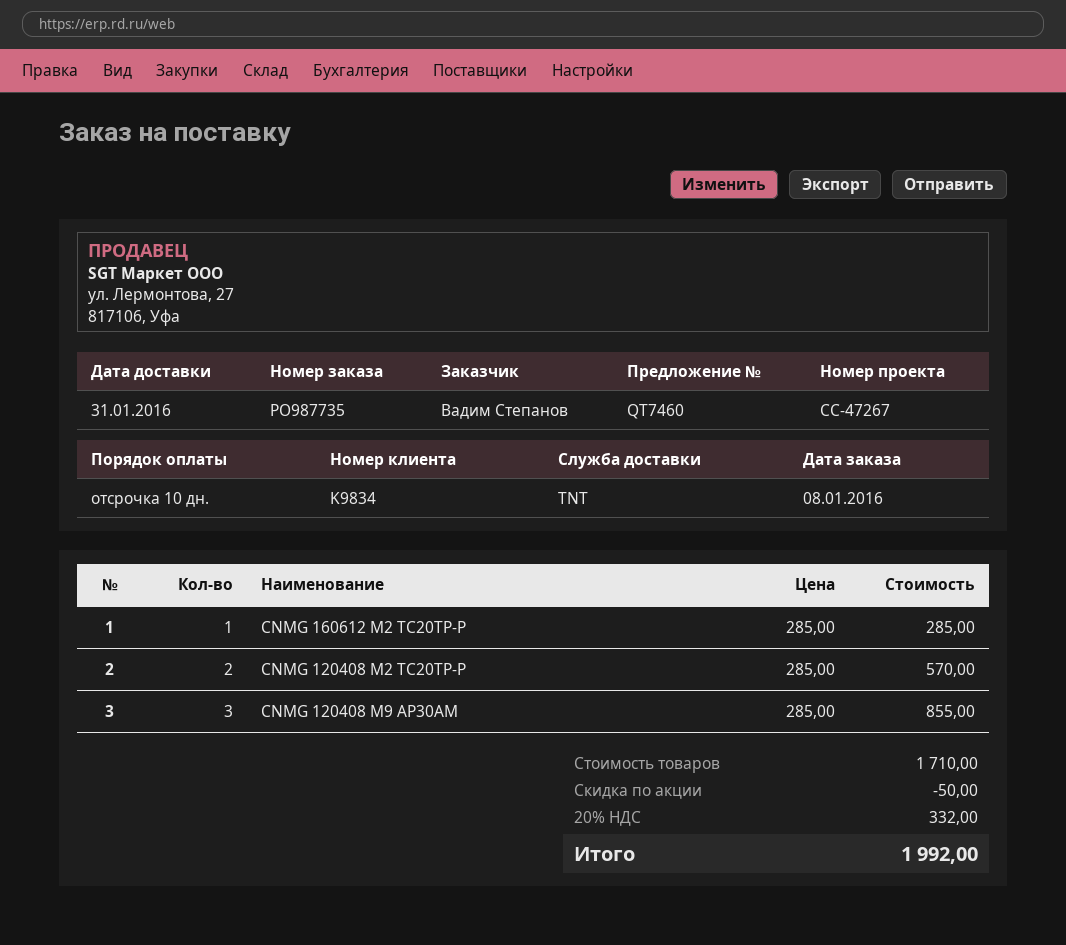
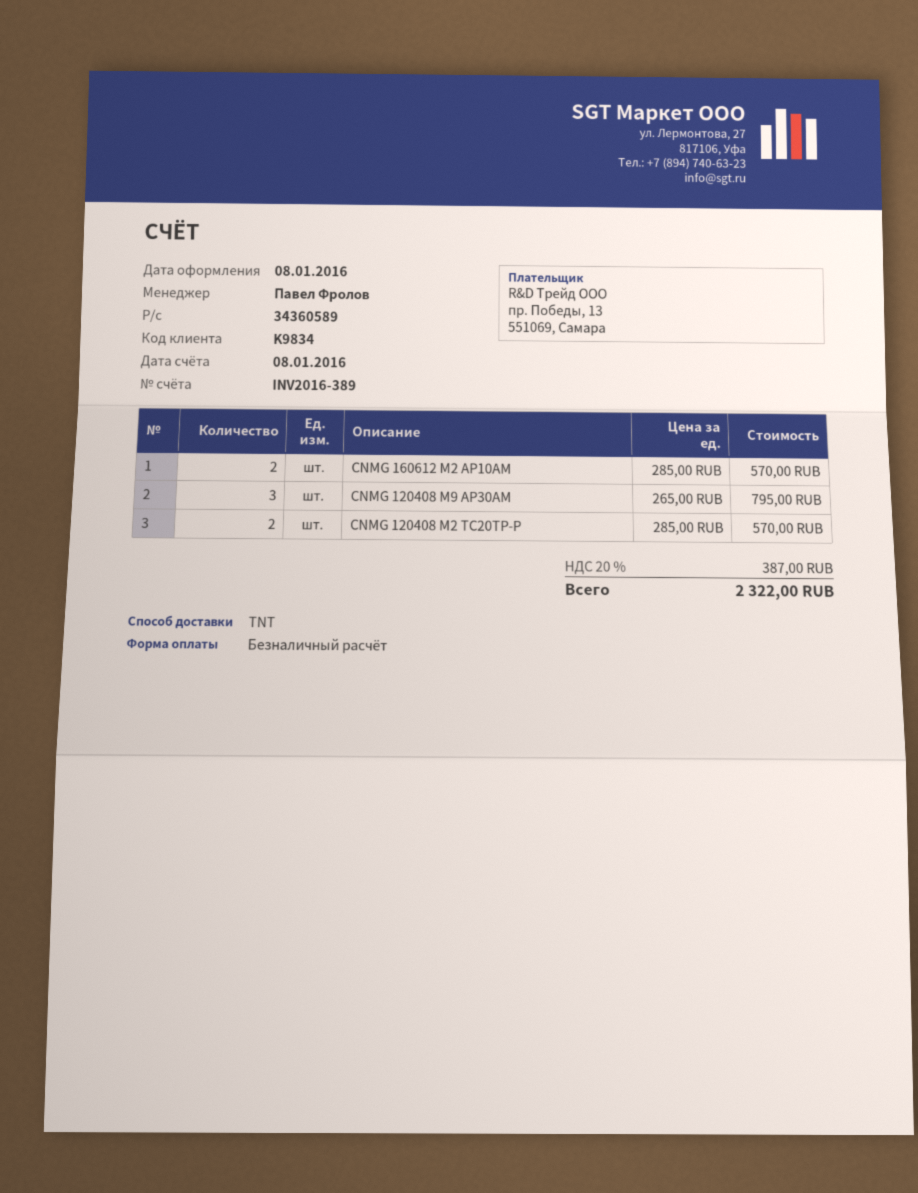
CNMG 160612 M2 TC20TP-P: 1 x 285.00 = 285.00 -> none
CNMG 120408 M9 AP30AM: 3 x 285.00 = 855.00 -> 3 x 265.00 = 795.00
CNMG 160612 M2 AP10AM: none -> 2 x 285.00 = 570.00
discount: 50.00 -> none
tax: 20% = 332.00 -> 20% = 387.00
total: 1992.00 -> 2322.00

